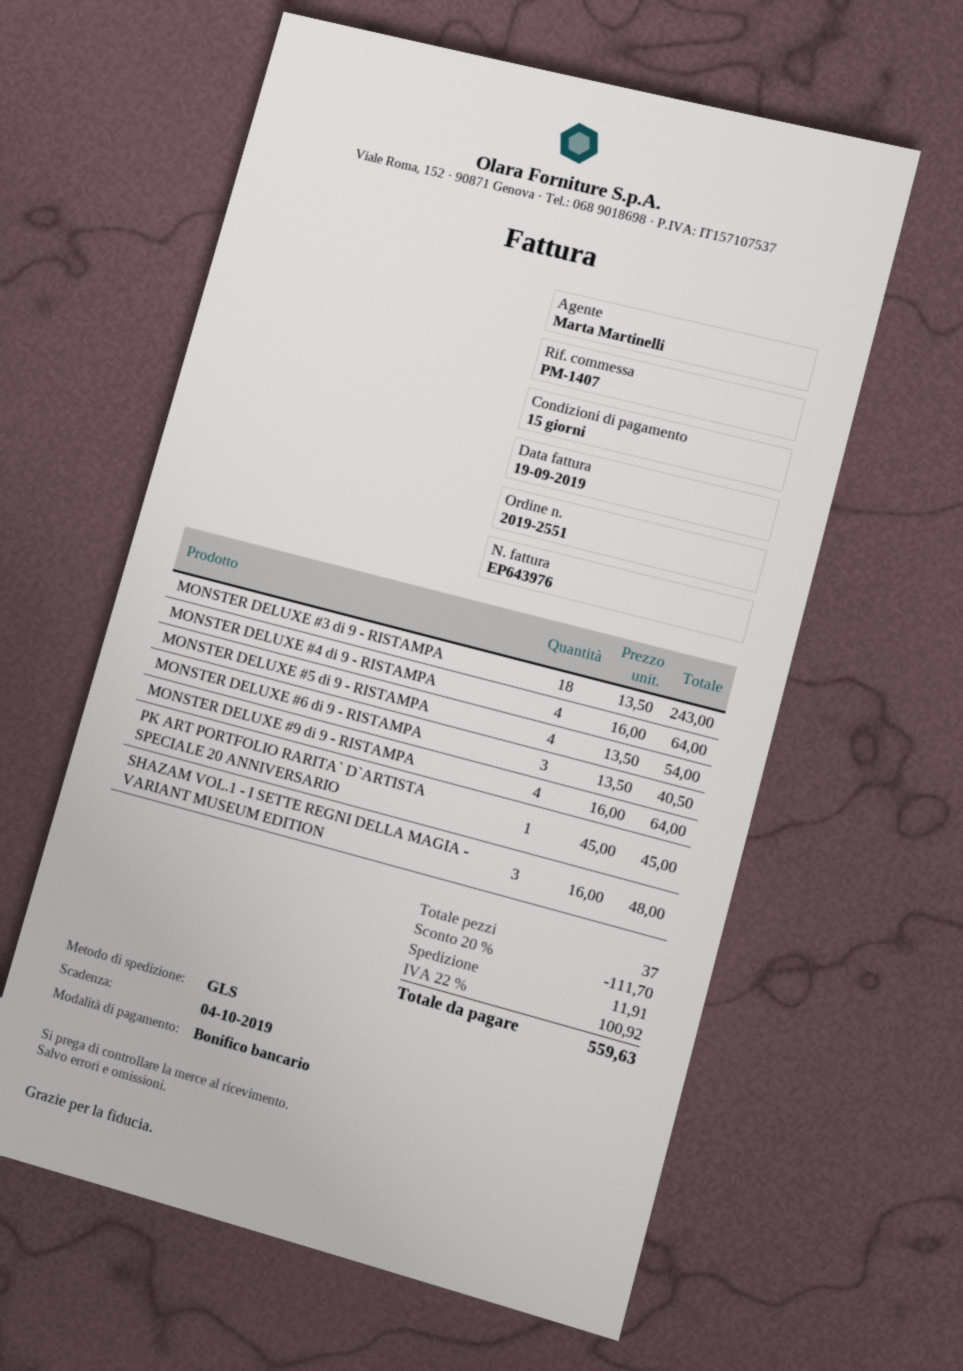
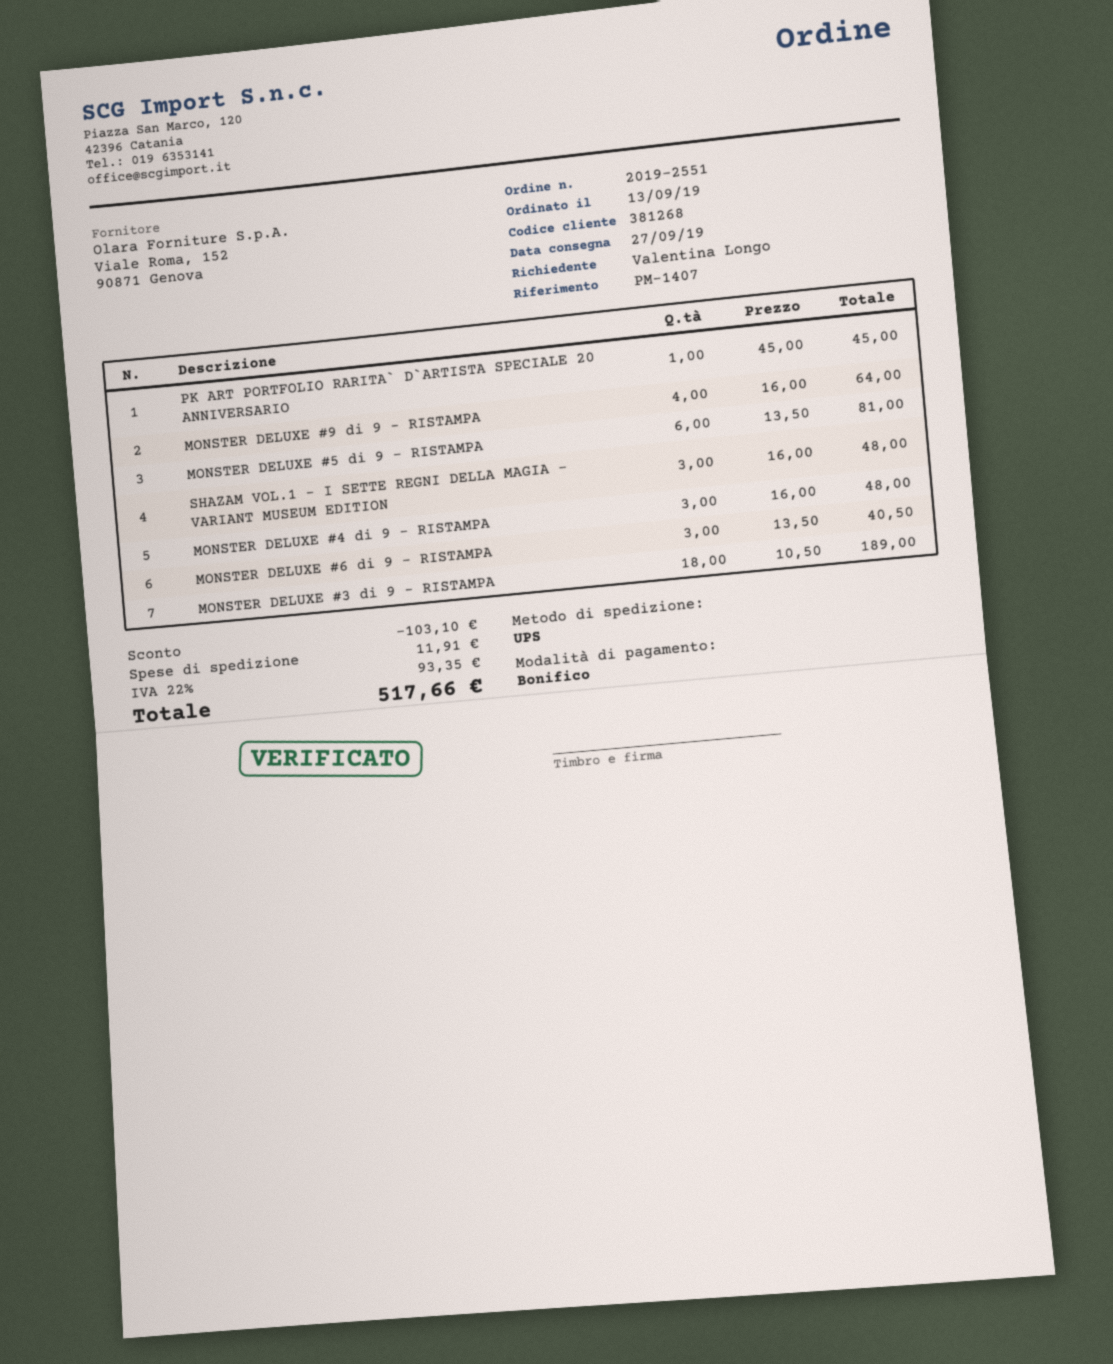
shipping method: GLS -> UPS
MONSTER DELUXE #3 di 9 - RISTAMPA: 18 x 13.50 = 243.00 -> 18 x 10.50 = 189.00
MONSTER DELUXE #4 di 9 - RISTAMPA: 4 x 16.00 = 64.00 -> 3 x 16.00 = 48.00
MONSTER DELUXE #5 di 9 - RISTAMPA: 4 x 13.50 = 54.00 -> 6 x 13.50 = 81.00
discount: 111.70 -> 103.10
tax: 22% = 100.92 -> 22% = 93.35
total: 559.63 -> 517.66

